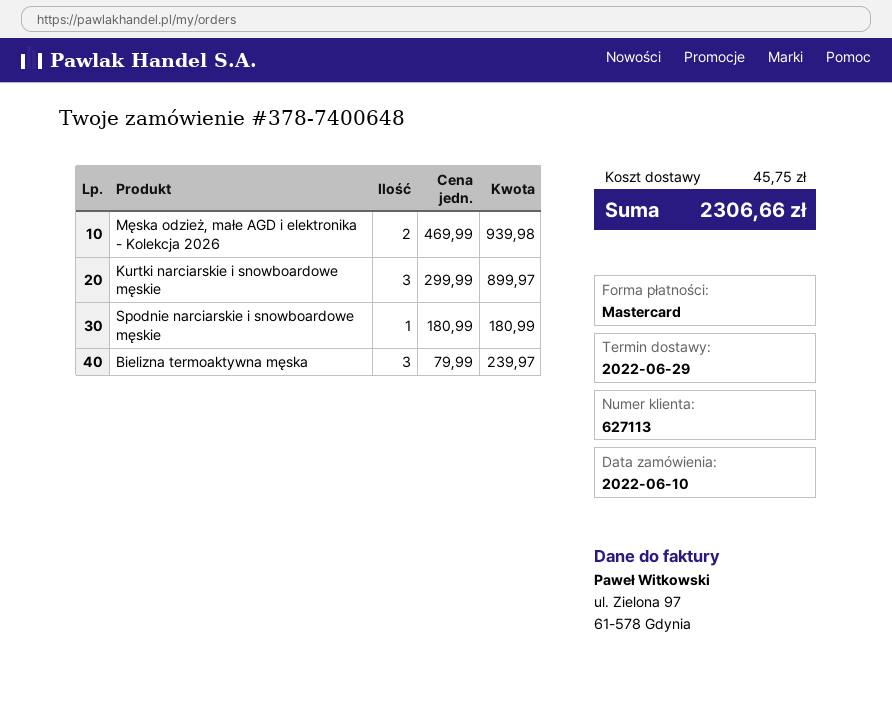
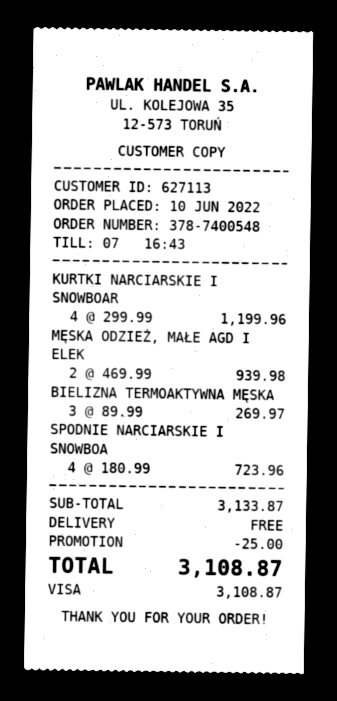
order number: 378-7400648 -> 378-7400548
payment method: Mastercard -> Visa
Kurtki narciarskie i snowboardowe męskie: 3 x 299.99 = 899.97 -> 4 x 299.99 = 1199.96
Spodnie narciarskie i snowboardowe męskie: 1 x 180.99 = 180.99 -> 4 x 180.99 = 723.96
Bielizna termoaktywna męska: 3 x 79.99 = 239.97 -> 3 x 89.99 = 269.97
discount: none -> 25.00
shipping: 45.75 -> 0.00
total: 2306.66 -> 3108.87

